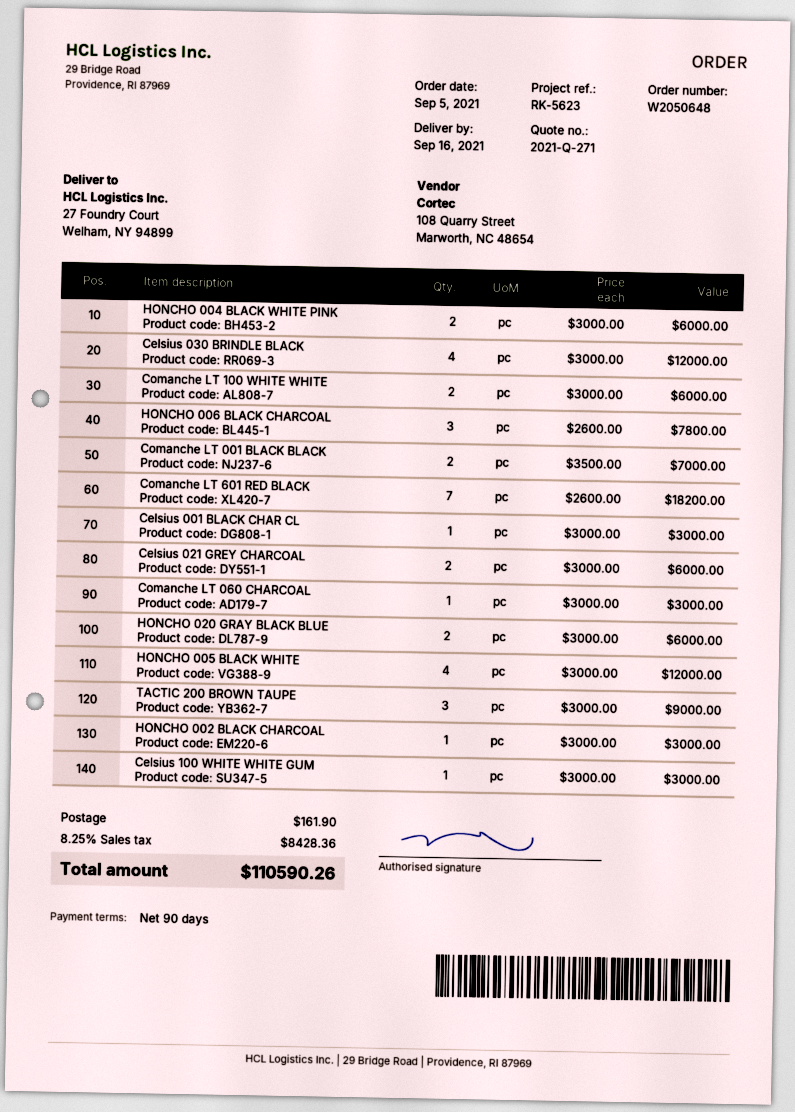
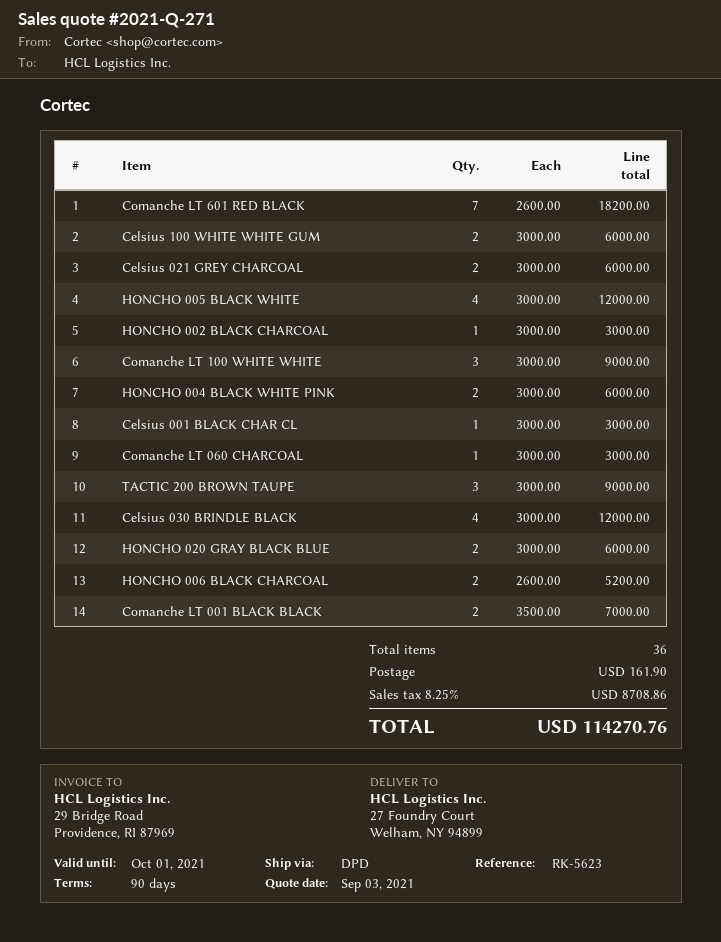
Comanche LT 100 WHITE WHITE: 2 x 3000.00 = 6000.00 -> 3 x 3000.00 = 9000.00
HONCHO 006 BLACK CHARCOAL: 3 x 2600.00 = 7800.00 -> 2 x 2600.00 = 5200.00
Celsius 100 WHITE WHITE GUM: 1 x 3000.00 = 3000.00 -> 2 x 3000.00 = 6000.00
tax: 8.25% = 8428.36 -> 8.25% = 8708.86
total: 110590.26 -> 114270.76

